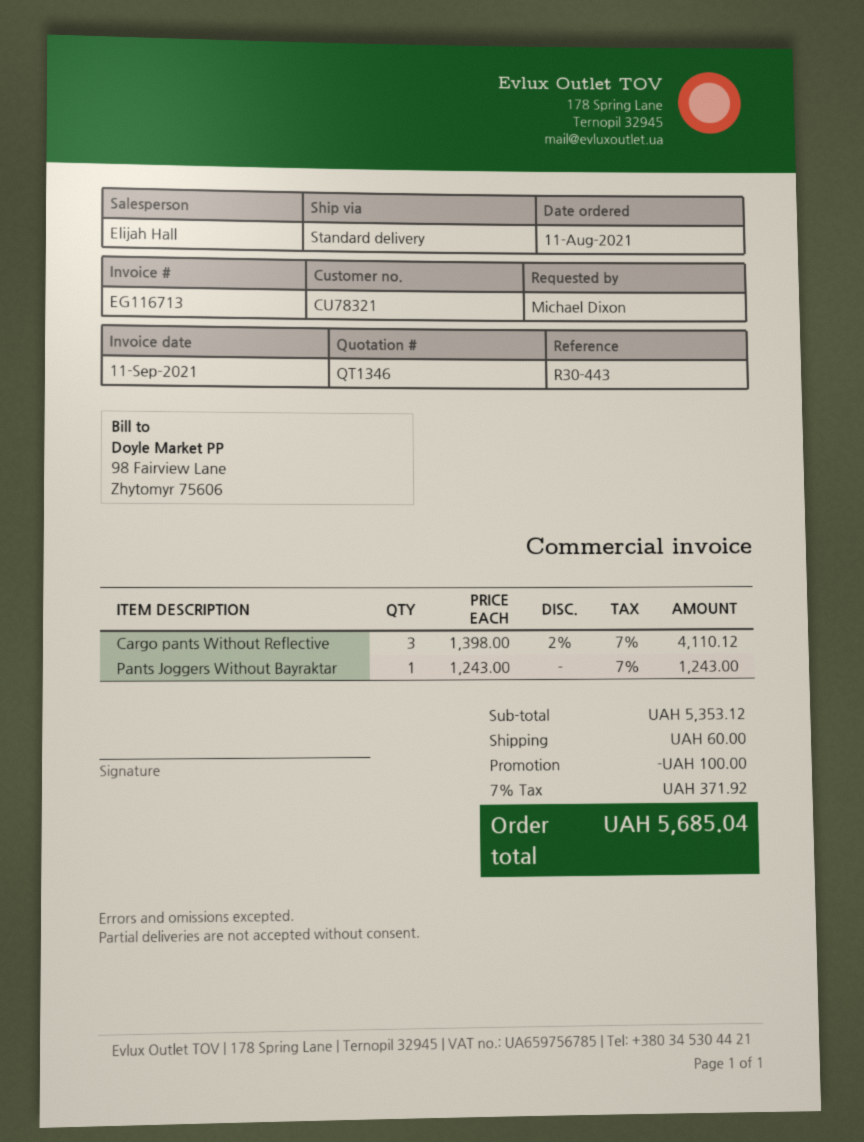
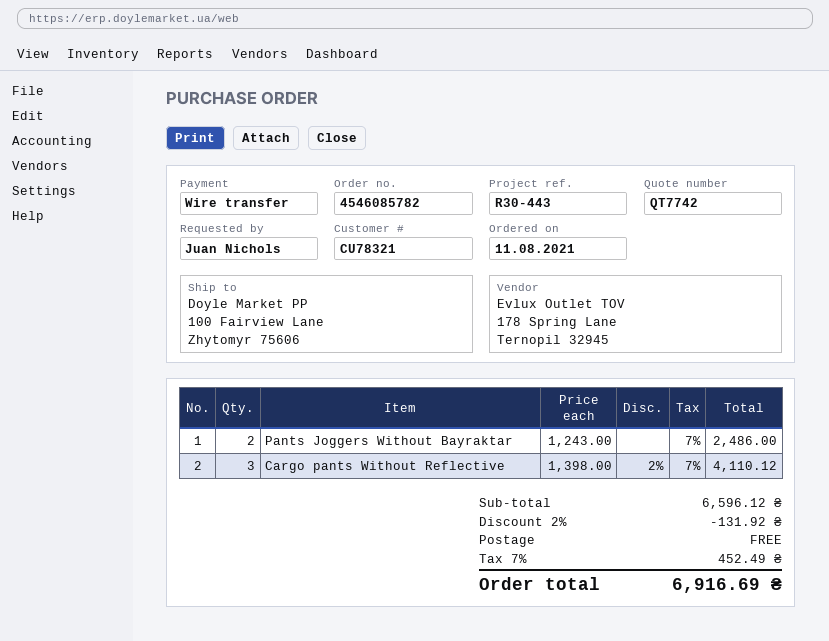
quote number: QT1346 -> QT7742
ordered by: Michael Dixon -> Juan Nichols
Pants Joggers Without Bayraktar: 1 x 1243.00 = 1243.00 -> 2 x 1243.00 = 2486.00
subtotal: 5353.12 -> 6596.12
discount: 100.00 -> 131.92
shipping: 60.00 -> 0.00
tax: 7% = 371.92 -> 7% = 452.49
total: 5685.04 -> 6916.69

